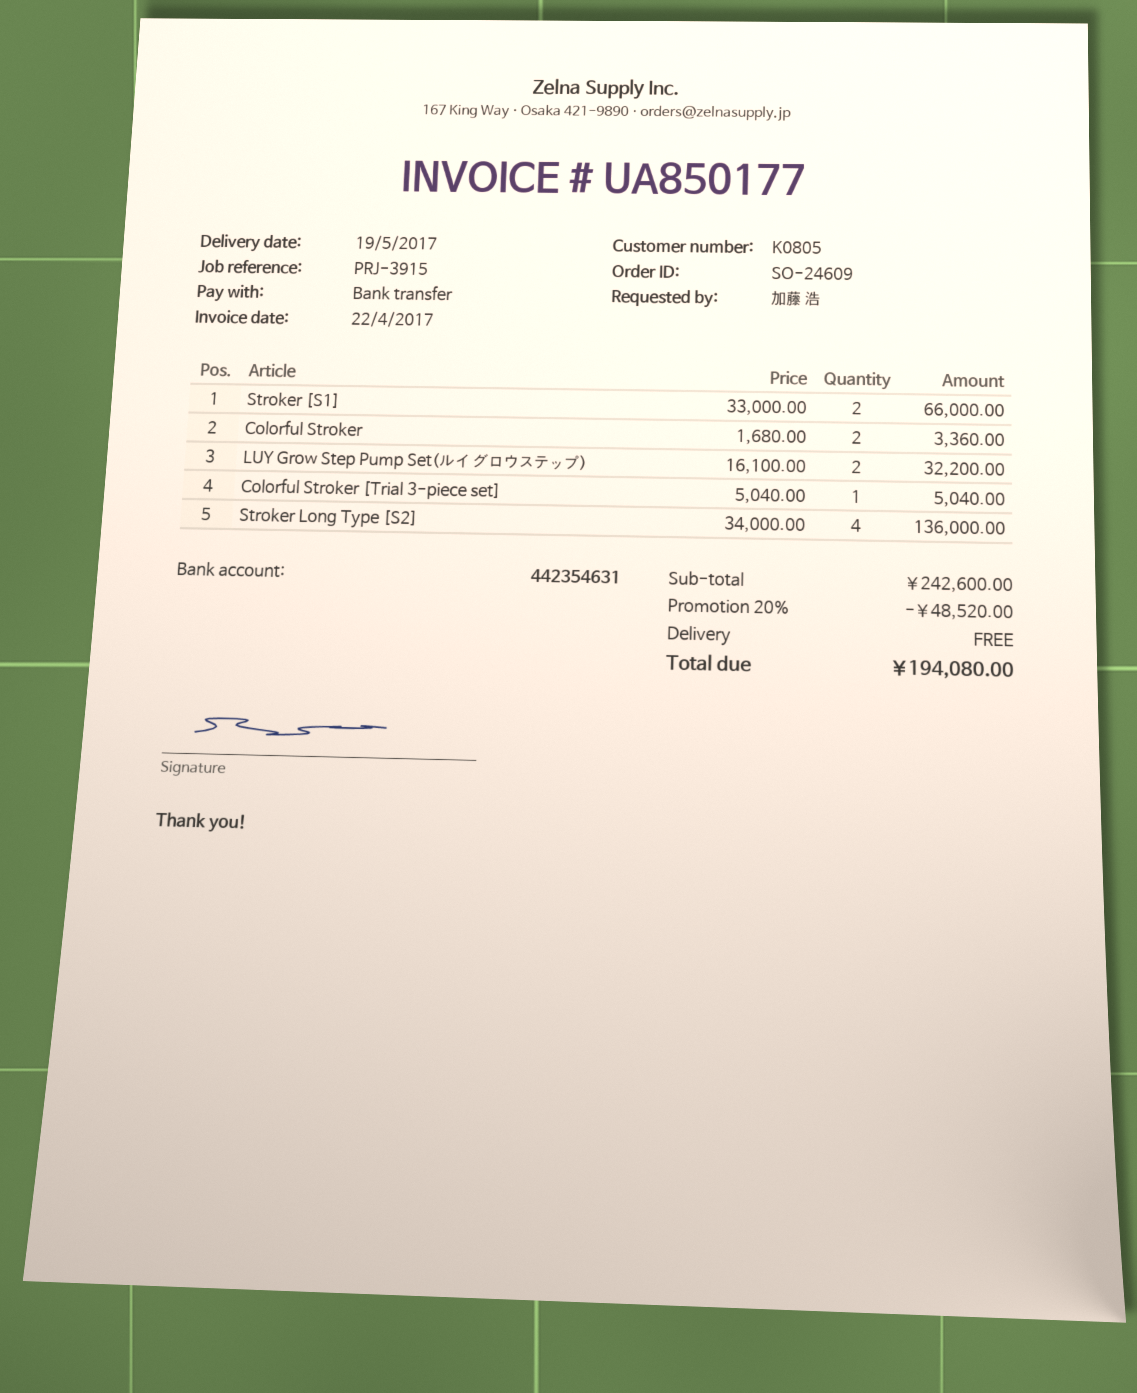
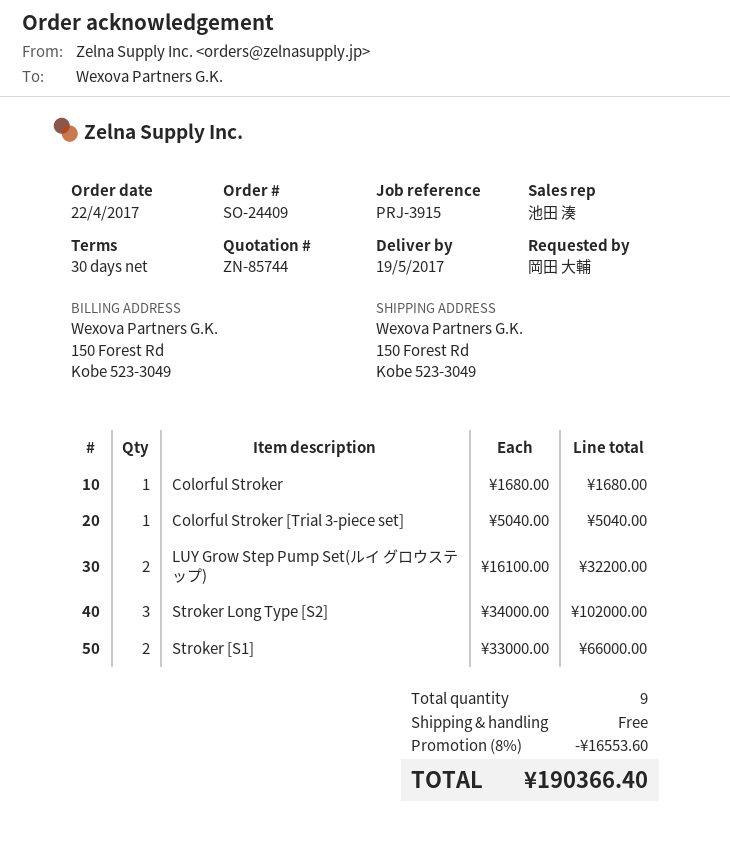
order number: SO-24609 -> SO-24409
ordered by: 加藤 浩 -> 岡田 大輔
Colorful Stroker: 2 x 1680.00 = 3360.00 -> 1 x 1680.00 = 1680.00
Stroker Long Type [S2]: 4 x 34000.00 = 136000.00 -> 3 x 34000.00 = 102000.00
discount: 20% = 48520.00 -> 8% = 16553.60
total: 194080.00 -> 190366.40

